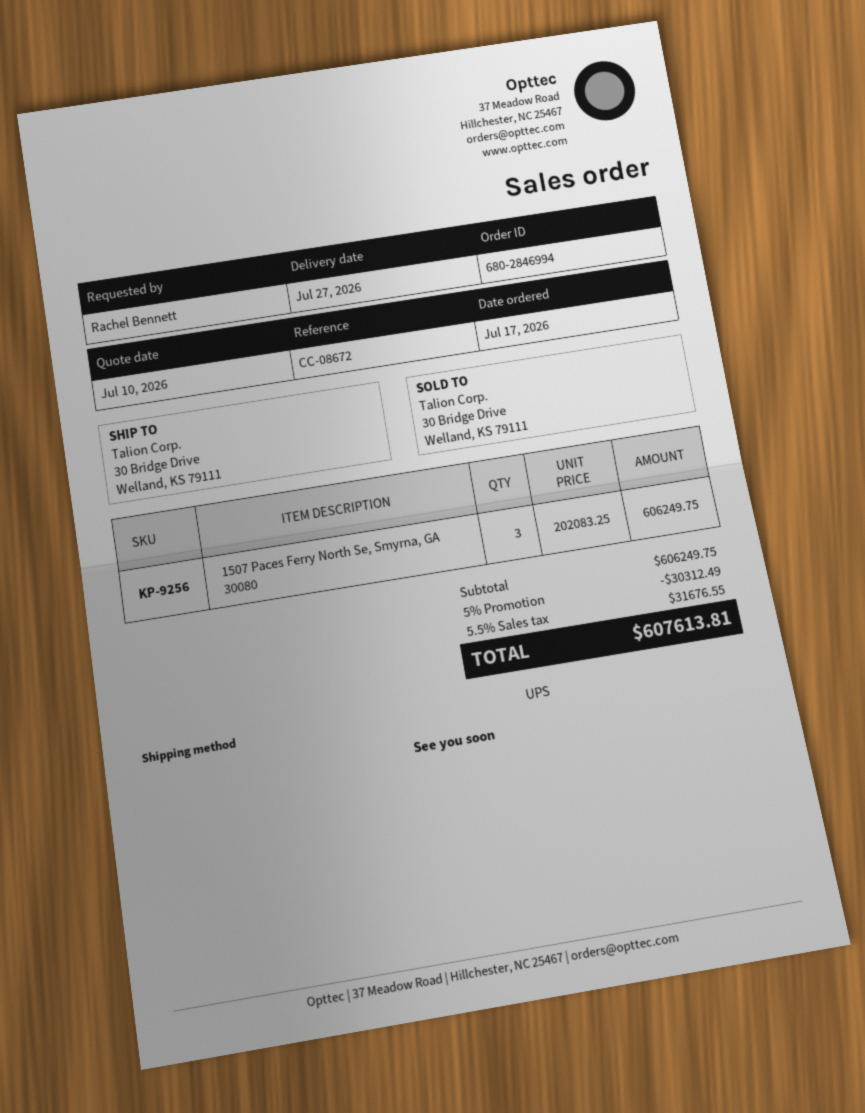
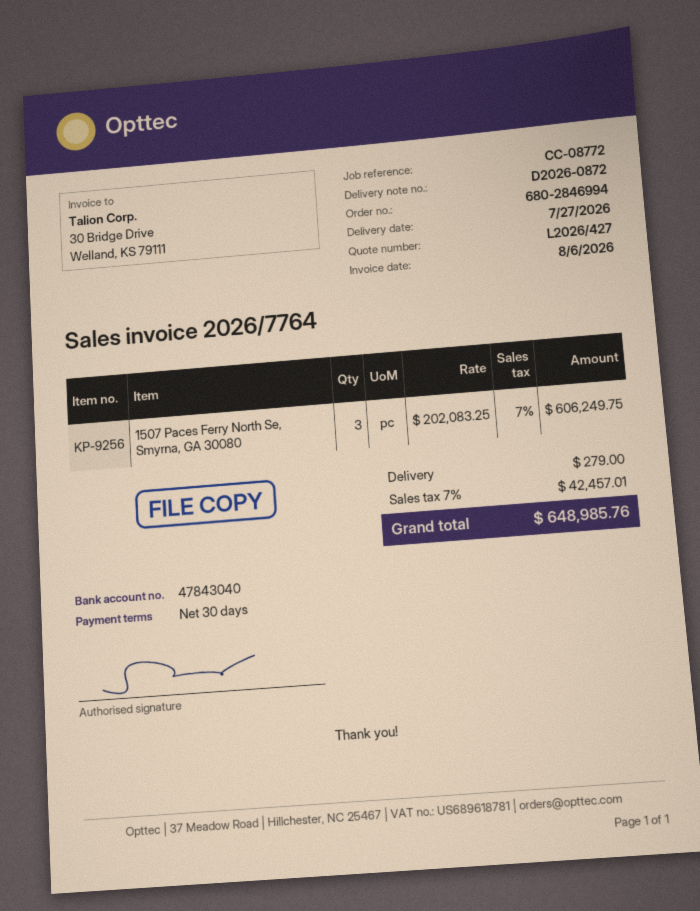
reference: CC-08672 -> CC-08772
discount: 5% = 30312.49 -> none
shipping: none -> 279.00
tax: 5.5% = 31676.55 -> 7% = 42457.01
total: 607613.81 -> 648985.76

